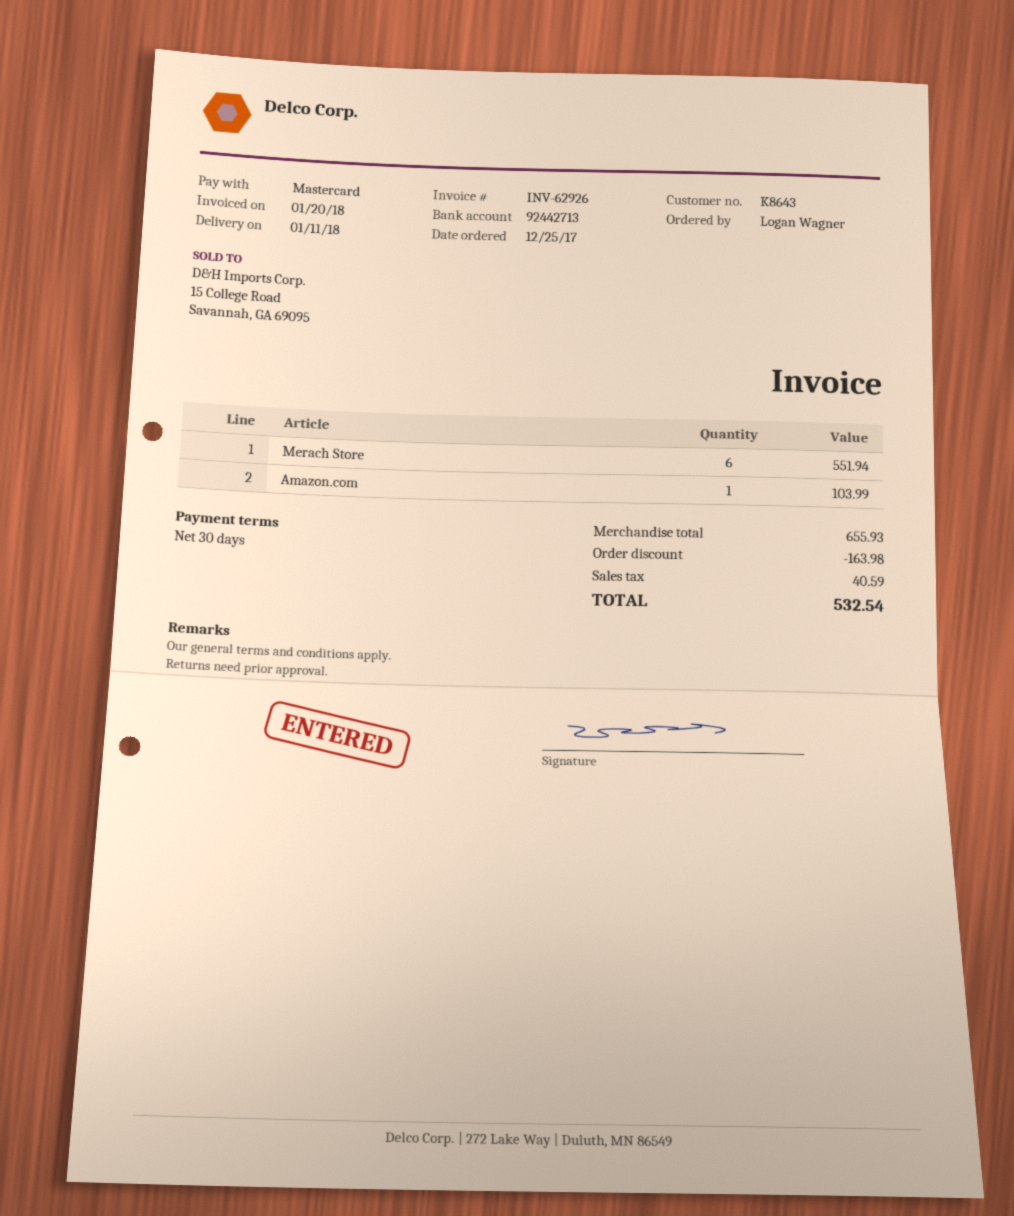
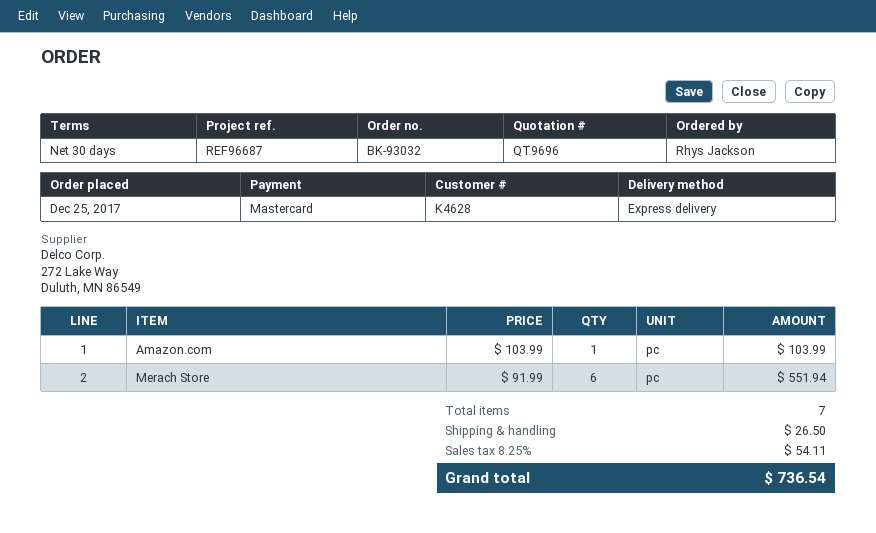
customer number: K8643 -> K4628
ordered by: Logan Wagner -> Rhys Jackson
discount: 163.98 -> none
shipping: none -> 26.50
tax: 40.59 -> 54.11
total: 532.54 -> 736.54

